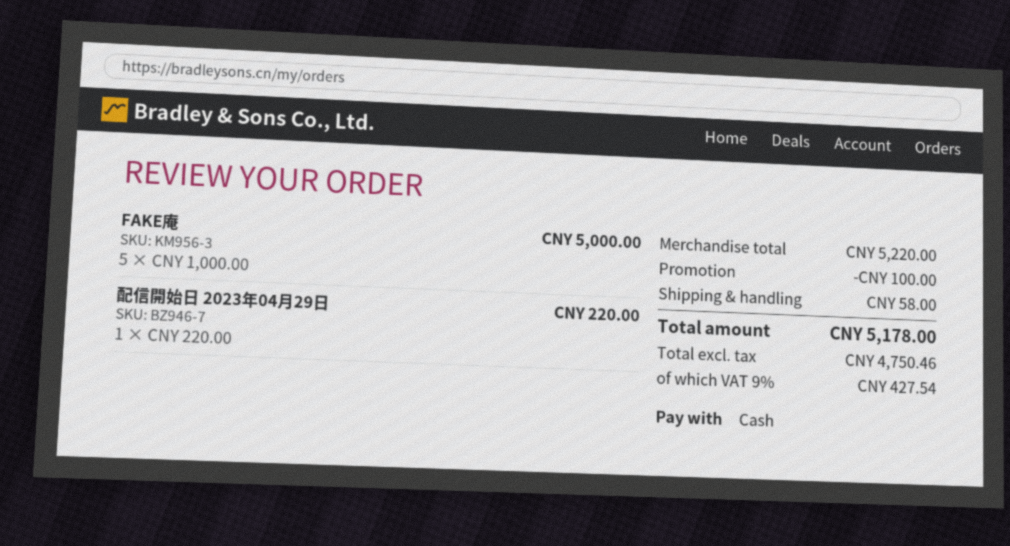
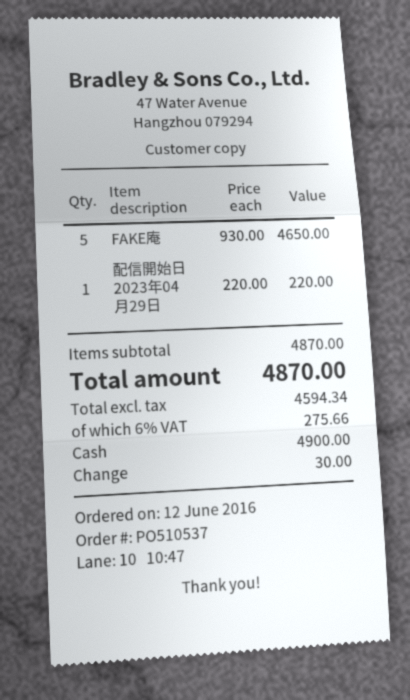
FAKE庵: 5 x 1000.00 = 5000.00 -> 5 x 930.00 = 4650.00
subtotal: 5220.00 -> 4870.00
discount: 100.00 -> none
shipping: 58.00 -> none
net: 4750.46 -> 4594.34
tax: 9% = 427.54 -> 6% = 275.66
total: 5178.00 -> 4870.00

